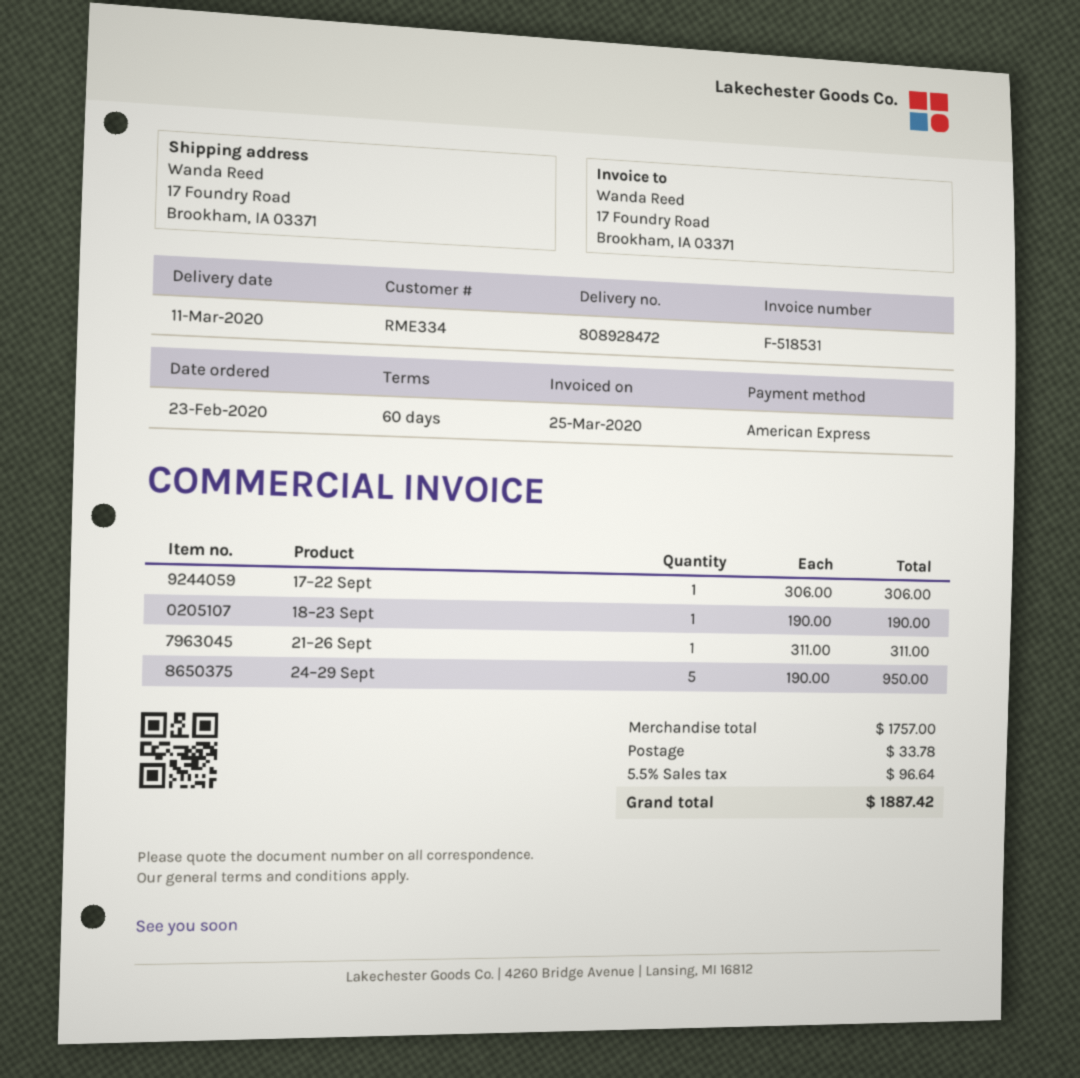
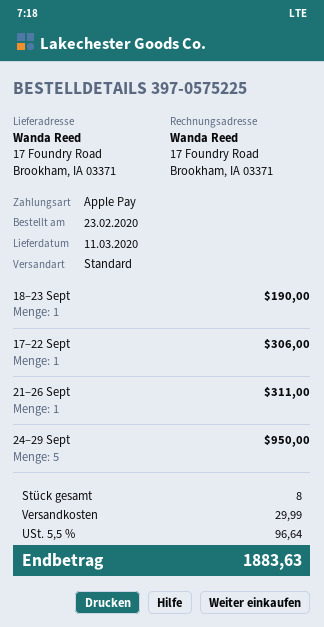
payment method: American Express -> Apple Pay
shipping: 33.78 -> 29.99
total: 1887.42 -> 1883.63

